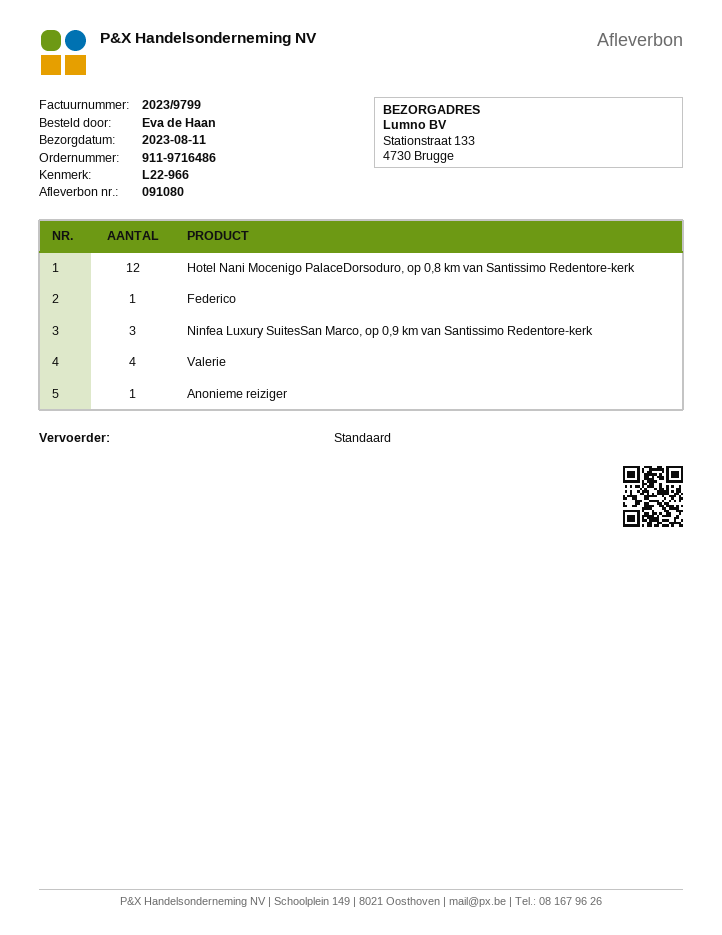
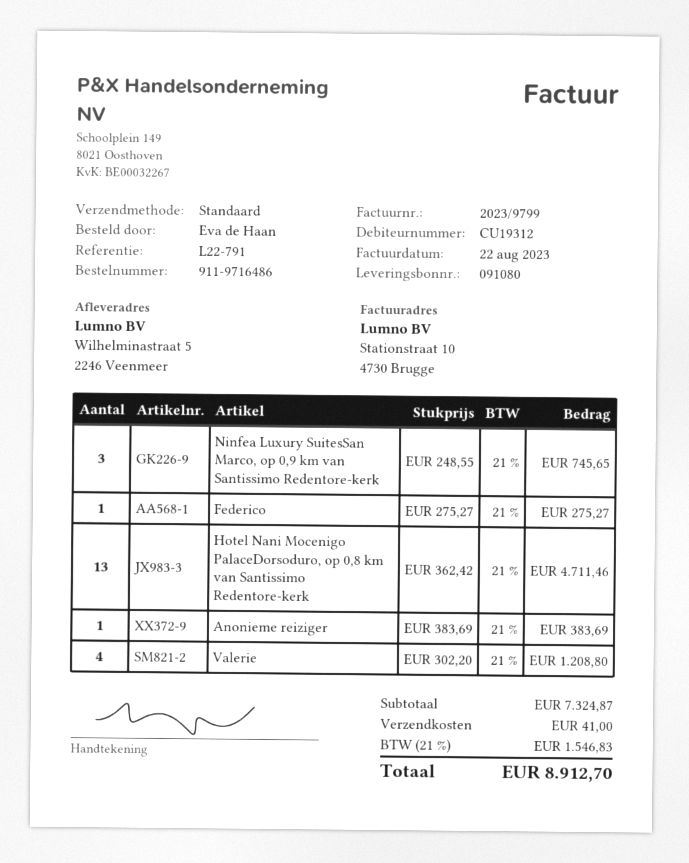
reference: L22-966 -> L22-791
ship to: Stationstraat 133, 4730 Brugge -> Wilhelminastraat 5, 2246 Veenmeer
Hotel Nani Mocenigo PalaceDorsoduro, op 0,8 km van Santissimo Redentore-kerk: 12 -> 13

